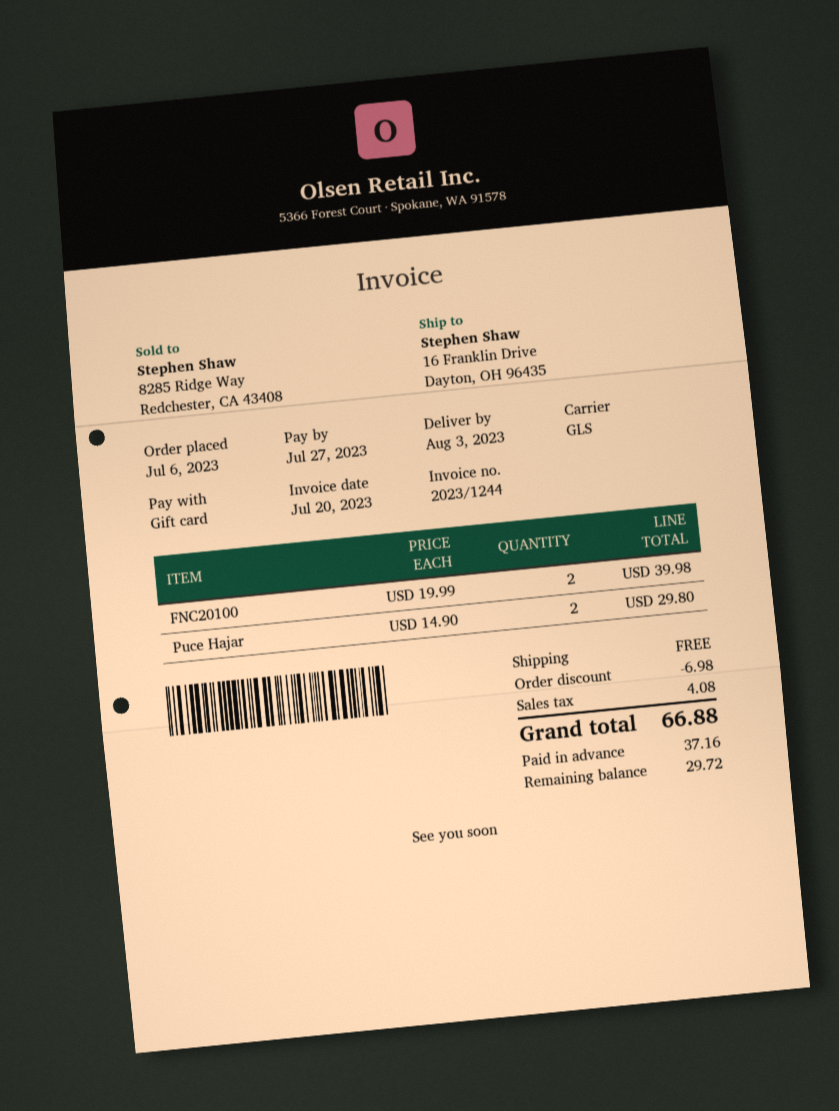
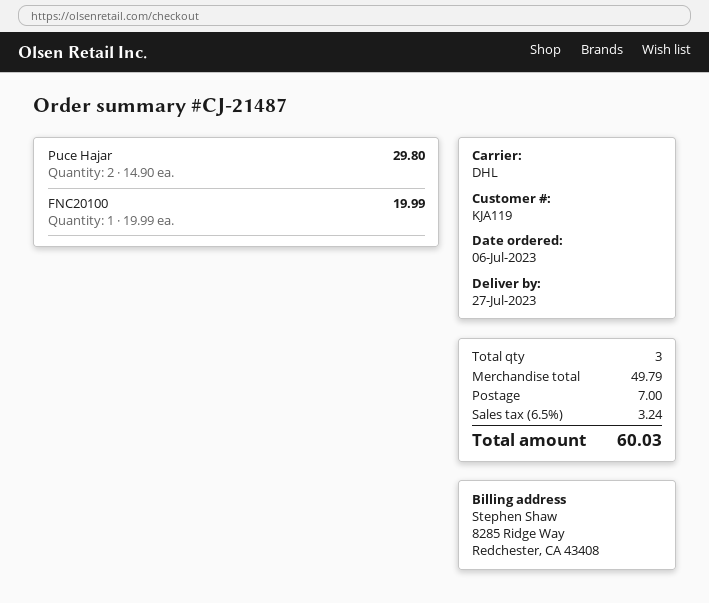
delivery date: 2023-08-03 -> 2023-07-27
shipping method: GLS -> DHL
FNC20100: 2 x 19.99 = 39.98 -> 1 x 19.99 = 19.99
discount: 6.98 -> none
shipping: 0.00 -> 7.00
tax: 4.08 -> 3.24
total: 66.88 -> 60.03

